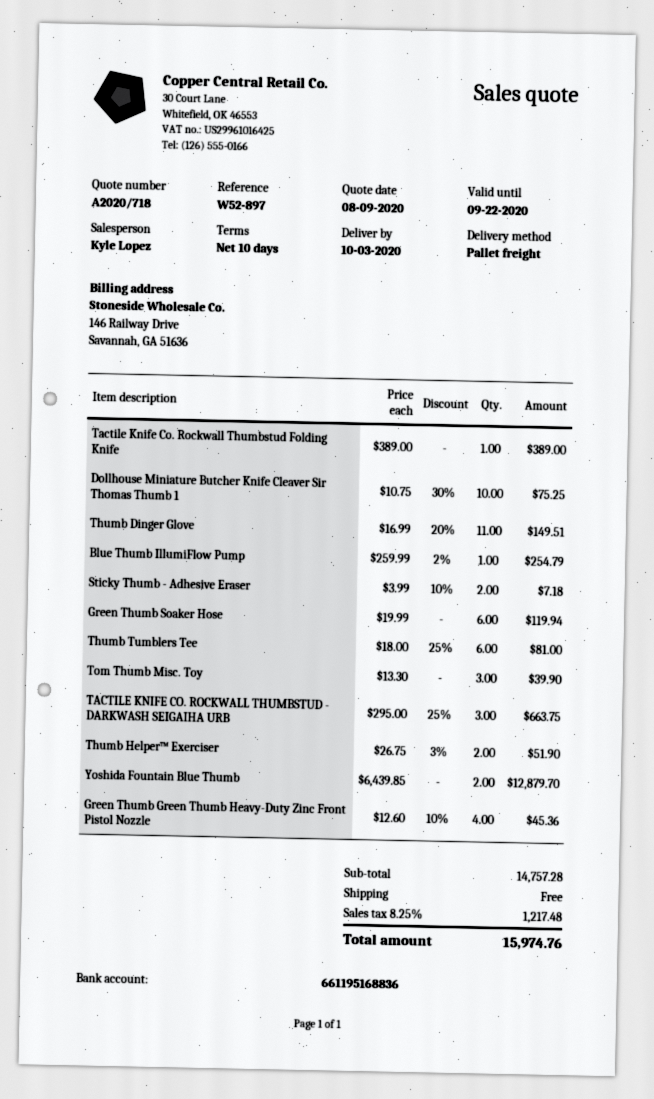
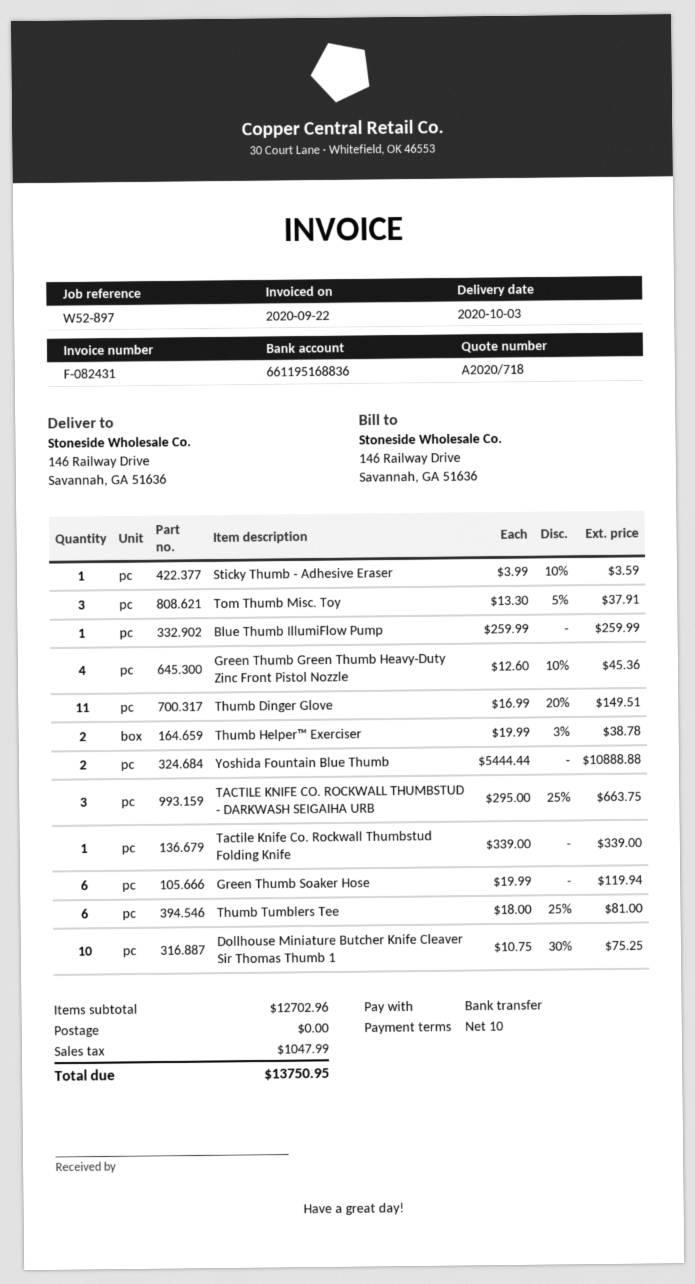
Tactile Knife Co. Rockwall Thumbstud Folding Knife: 1 x 389.00 = 389.00 -> 1 x 339.00 = 339.00
Blue Thumb IllumiFlow Pump: 1 x 259.99 - 2% = 254.79 -> 1 x 259.99 = 259.99
Sticky Thumb - Adhesive Eraser: 2 x 3.99 - 10% = 7.18 -> 1 x 3.99 - 10% = 3.59
Tom Thumb Misc. Toy: 3 x 13.30 = 39.90 -> 3 x 13.30 - 5% = 37.91
Thumb Helper™ Exerciser: 2 x 26.75 - 3% = 51.90 -> 2 x 19.99 - 3% = 38.78
Yoshida Fountain Blue Thumb: 2 x 6439.85 = 12879.70 -> 2 x 5444.44 = 10888.88
subtotal: 14757.28 -> 12702.96
tax: 1217.48 -> 1047.99
total: 15974.76 -> 13750.95

